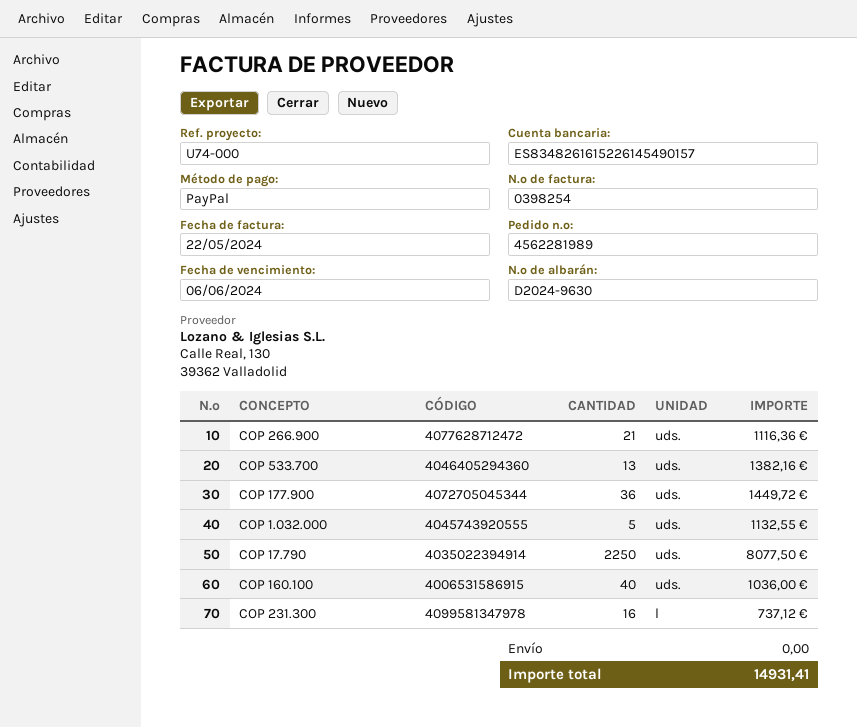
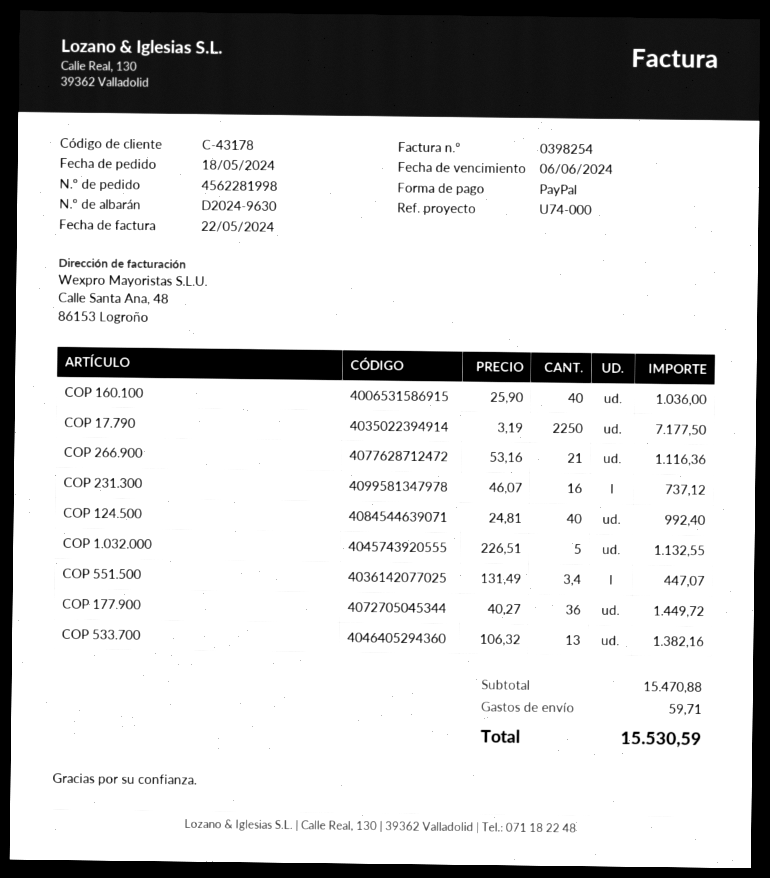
order number: 4562281989 -> 4562281998
COP 17.790: 2250 for 8077.50 -> 2250 for 7177.50
COP 124.500: none -> 40 for 992.40
COP 551.500: none -> 3.4 for 447.07
shipping: 0.00 -> 59.71
total: 14931.41 -> 15530.59

